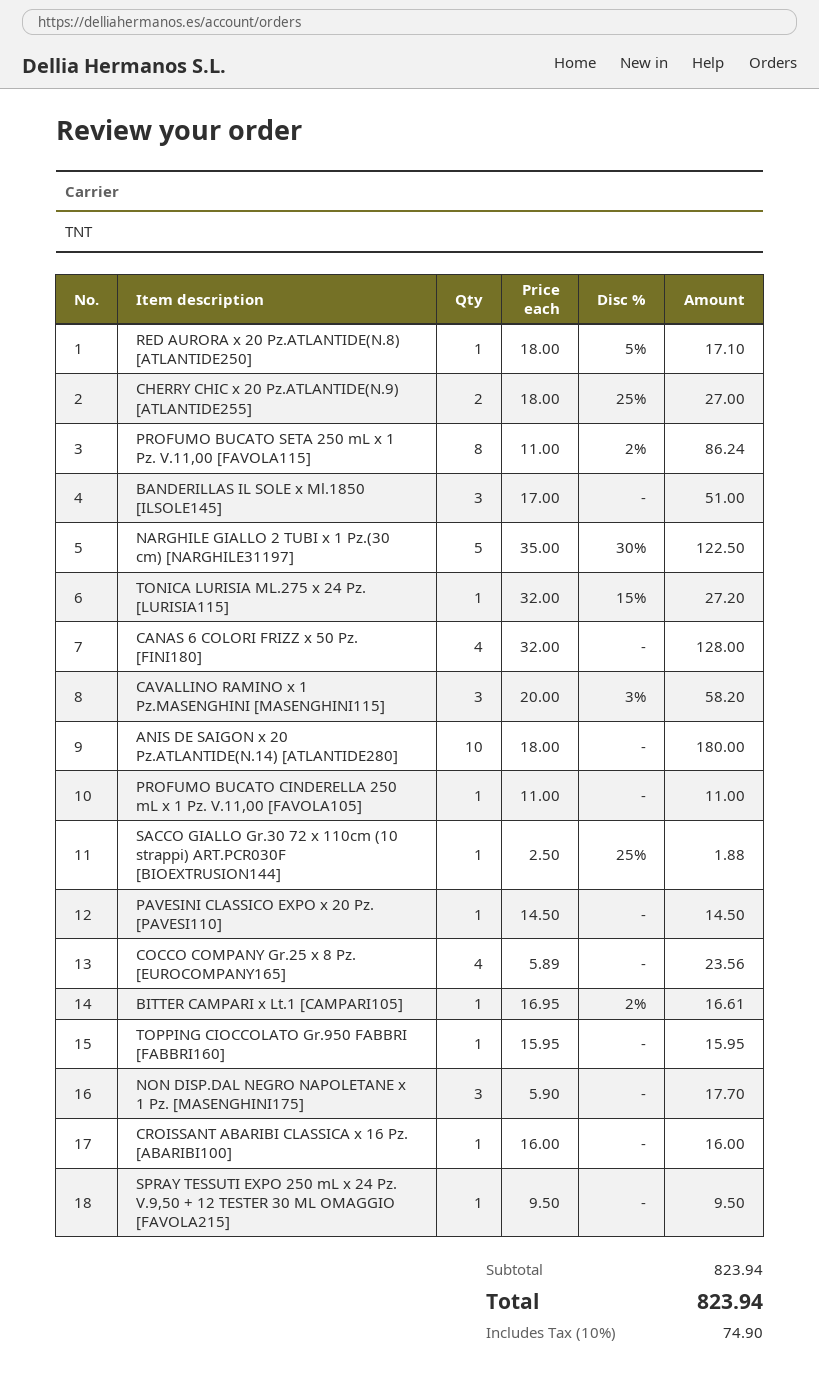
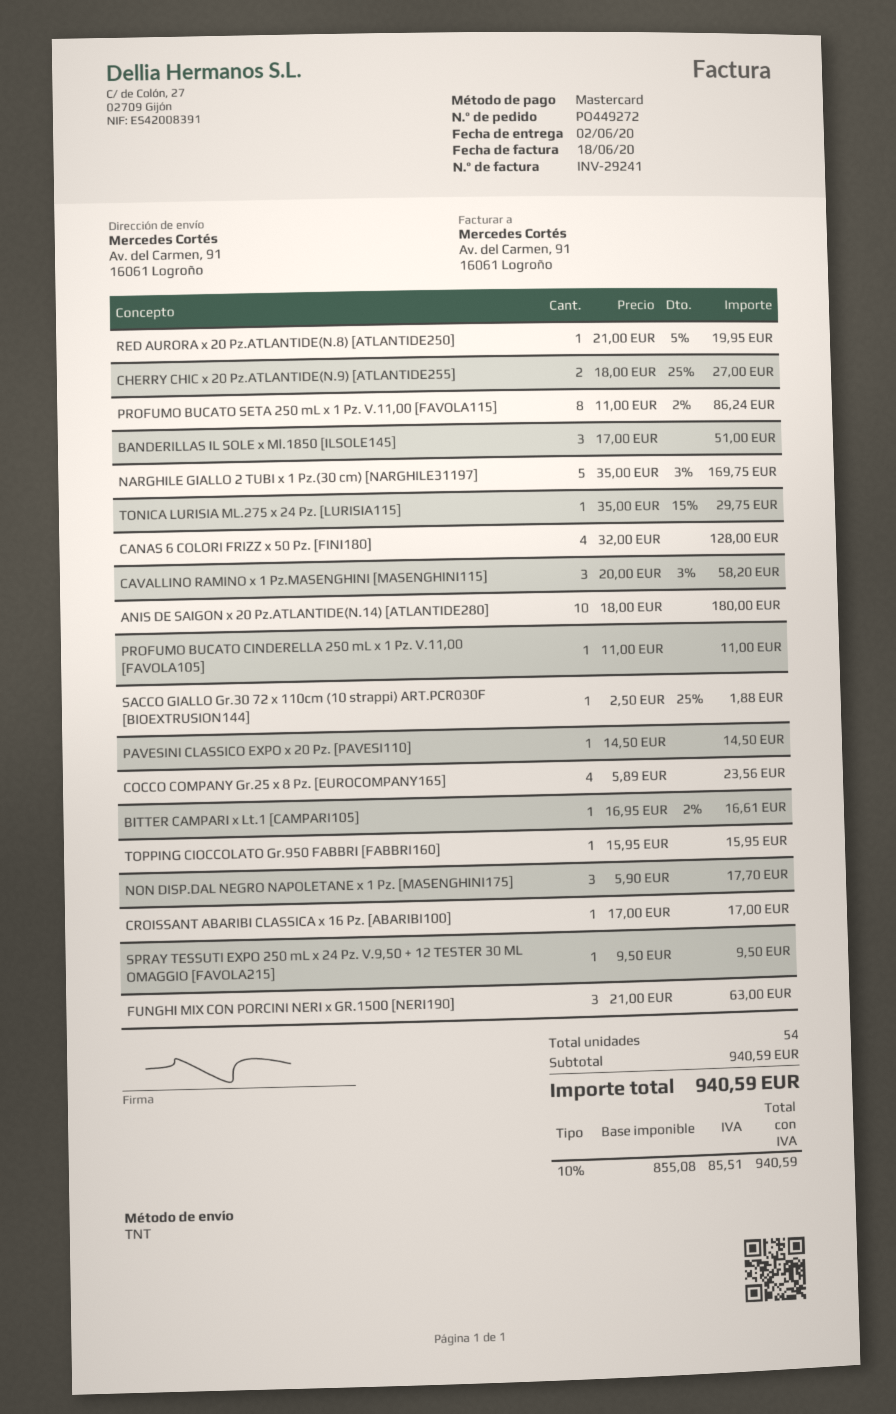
RED AURORA x 20 Pz.ATLANTIDE(N.8) [ATLANTIDE250]: 1 x 18.00 - 5% = 17.10 -> 1 x 21.00 - 5% = 19.95
NARGHILE GIALLO 2 TUBI x 1 Pz.(30 cm) [NARGHILE31197]: 5 x 35.00 - 30% = 122.50 -> 5 x 35.00 - 3% = 169.75
TONICA LURISIA ML.275 x 24 Pz. [LURISIA115]: 1 x 32.00 - 15% = 27.20 -> 1 x 35.00 - 15% = 29.75
CROISSANT ABARIBI CLASSICA x 16 Pz. [ABARIBI100]: 1 x 16.00 = 16.00 -> 1 x 17.00 = 17.00
FUNGHI MIX CON PORCINI NERI x GR.1500 [NERI190]: none -> 3 x 21.00 = 63.00
subtotal: 823.94 -> 940.59
tax: 10% = 74.90 -> 10% = 85.51
total: 823.94 -> 940.59

